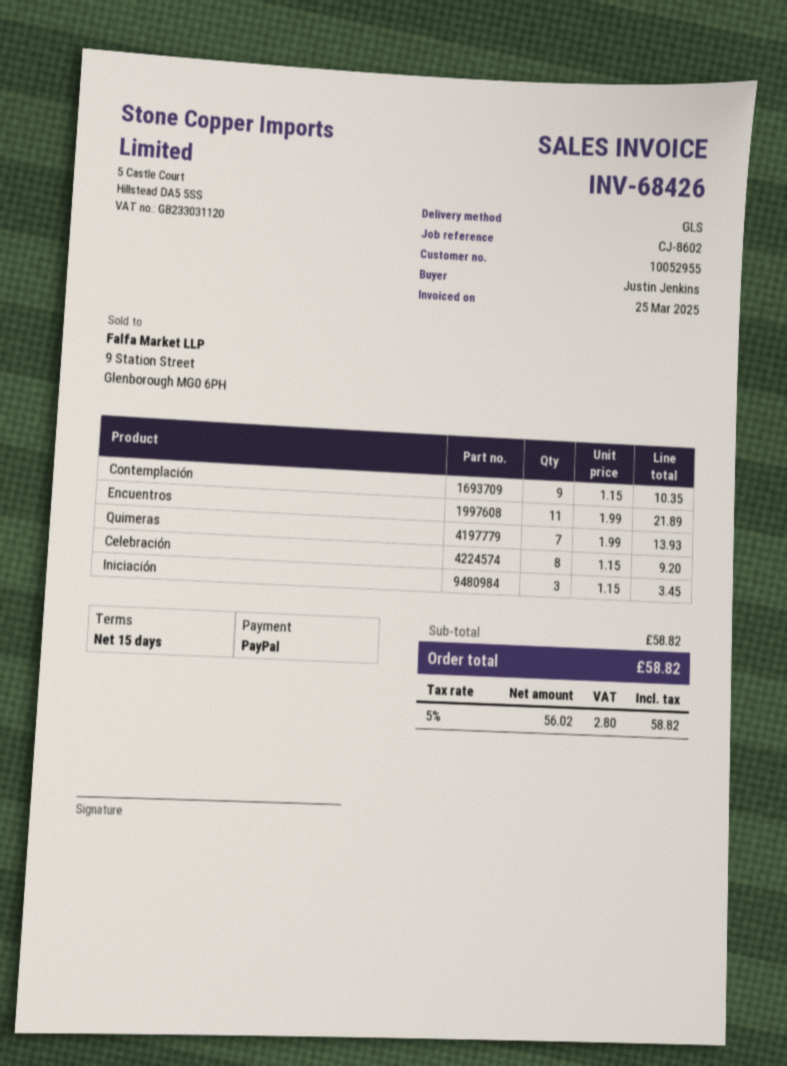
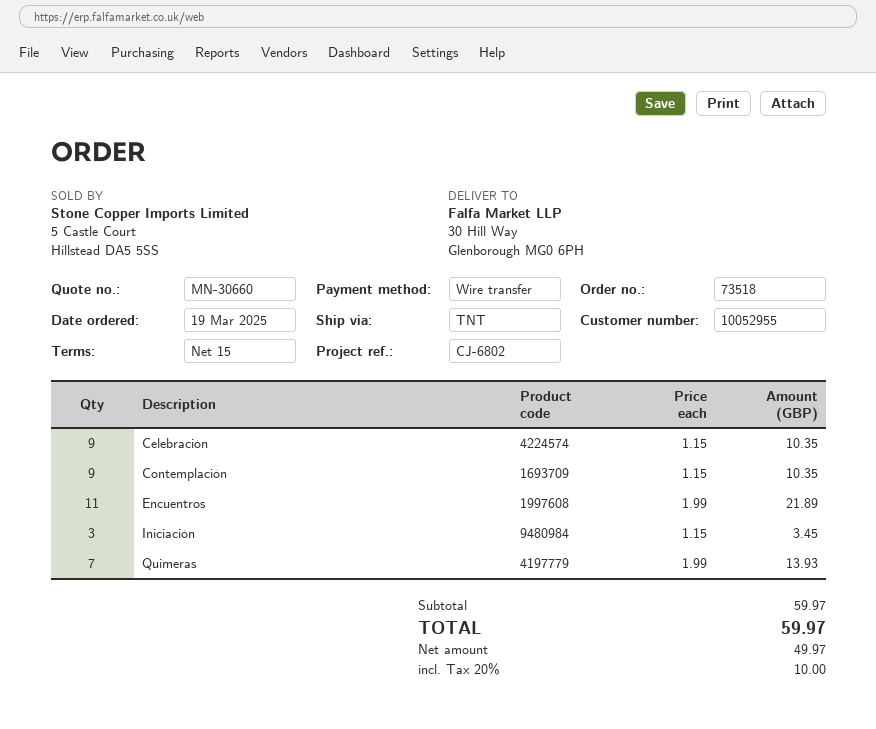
reference: CJ-8602 -> CJ-6802
payment method: PayPal -> bank transfer
shipping method: GLS -> TNT
Celebración: 8 x 1.15 = 9.20 -> 9 x 1.15 = 10.35
subtotal: 58.82 -> 59.97
net: 56.02 -> 49.97
tax: 5% = 2.80 -> 20% = 10.00
total: 58.82 -> 59.97

